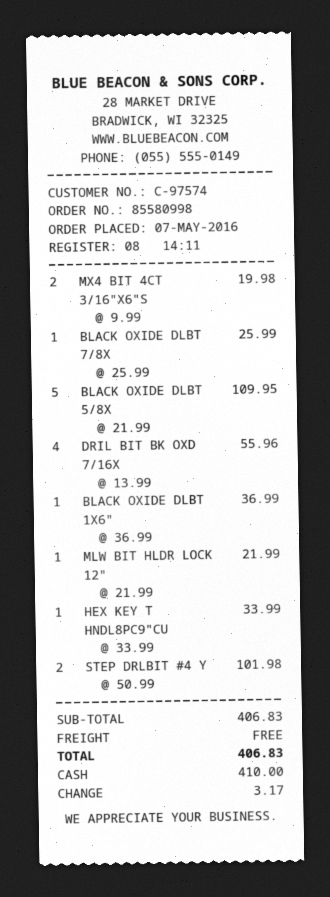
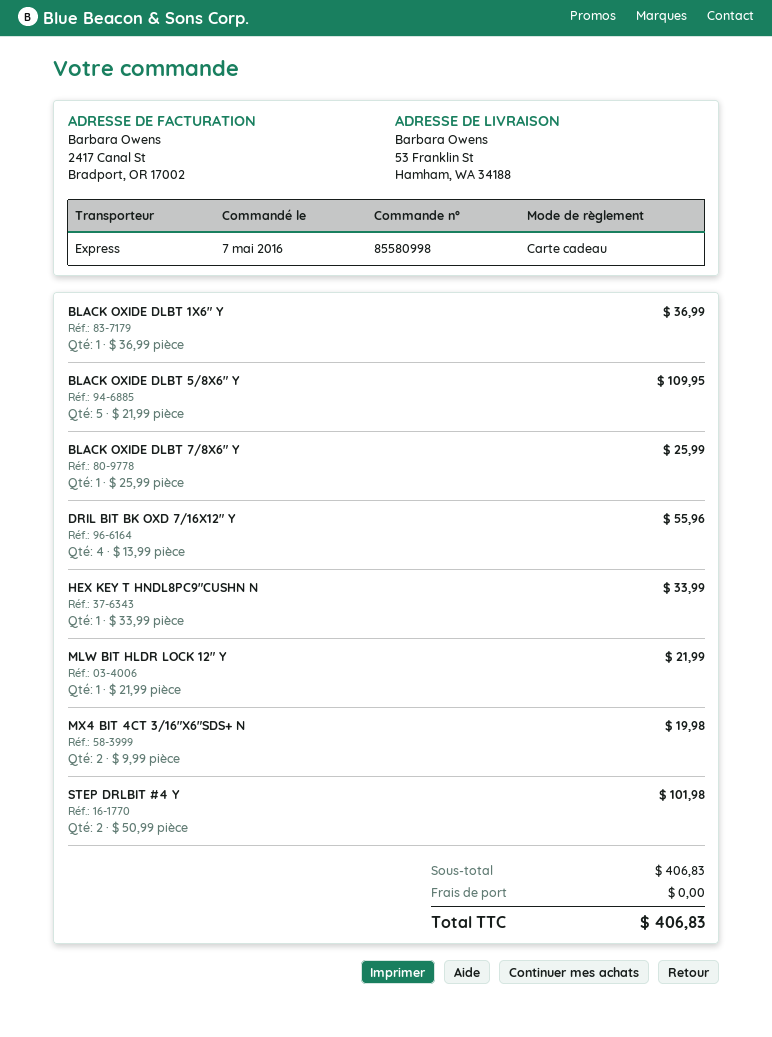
payment method: cash -> gift card

